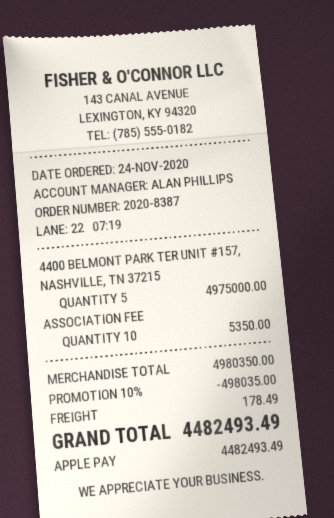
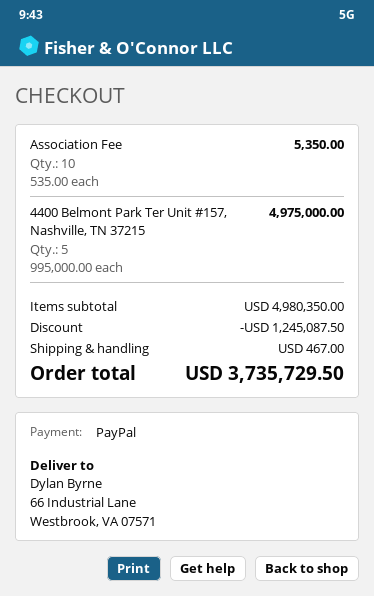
payment method: Apple Pay -> PayPal
discount: 498035.00 -> 1245087.50
shipping: 178.49 -> 467.00
total: 4482493.49 -> 3735729.50

